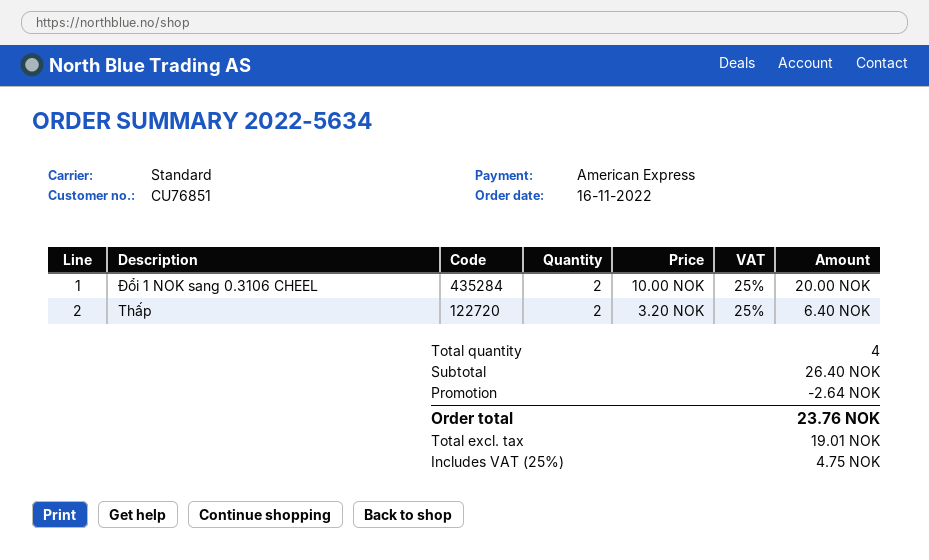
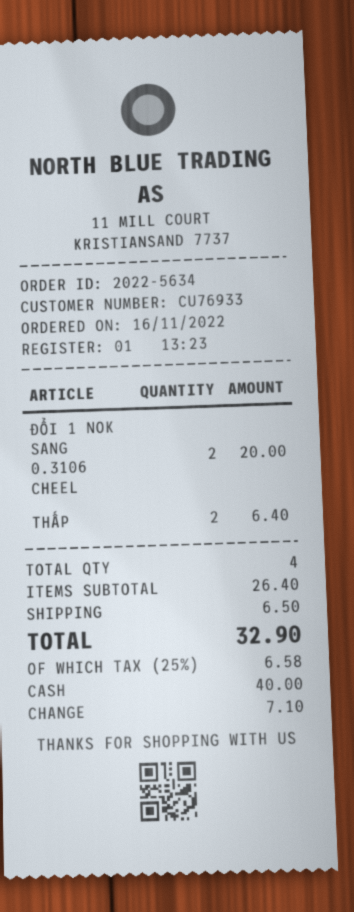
customer number: CU76851 -> CU76933
payment method: American Express -> cash
discount: 2.64 -> none
shipping: none -> 6.50
tax: 25% = 4.75 -> 25% = 6.58
total: 23.76 -> 32.90

